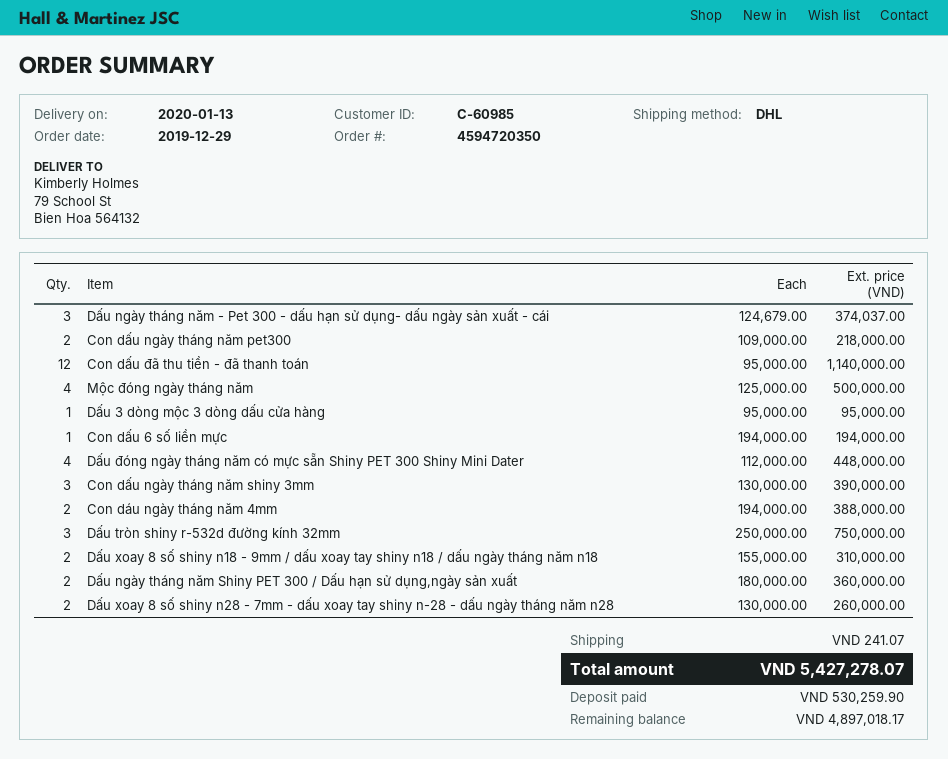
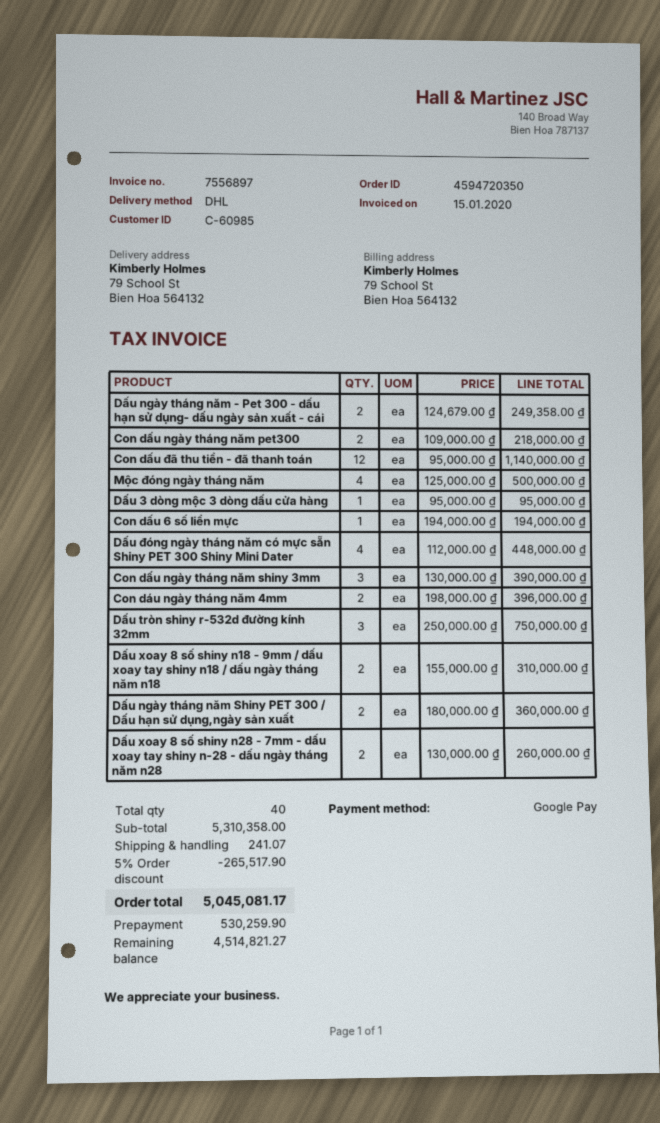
Dấu ngày tháng năm - Pet 300 - dấu hạn sử dụng- dấu ngày sản xuất - cái: 3 x 124679.00 = 374037.00 -> 2 x 124679.00 = 249358.00
Con dáu ngày tháng năm 4mm: 2 x 194000.00 = 388000.00 -> 2 x 198000.00 = 396000.00
discount: none -> 5% = 265517.90
total: 5427278.07 -> 5045081.17
balance: 4897018.17 -> 4514821.27

